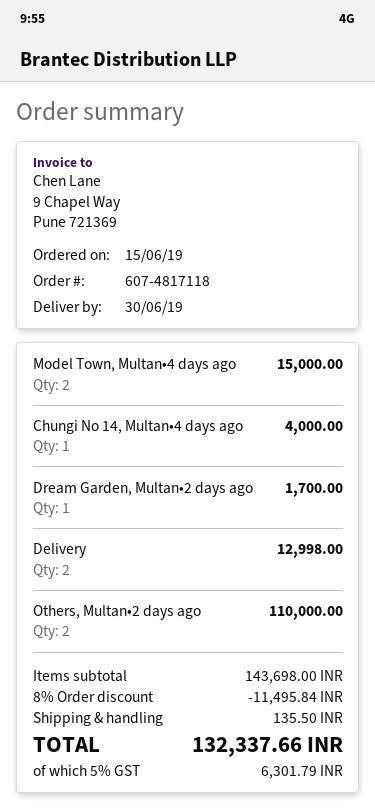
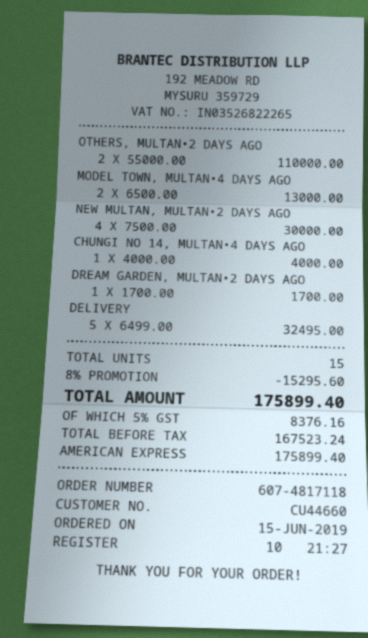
Model Town, Multan•4 days ago: 2 for 15000.00 -> 2 for 13000.00
Delivery: 2 for 12998.00 -> 5 for 32495.00
NEW MULTAN, MULTAN•2 DAYS AGO: none -> 4 for 30000.00
discount: 8% = 11495.84 -> 8% = 15295.60
shipping: 135.50 -> none
tax: 5% = 6301.79 -> 5% = 8376.16
total: 132337.66 -> 175899.40

